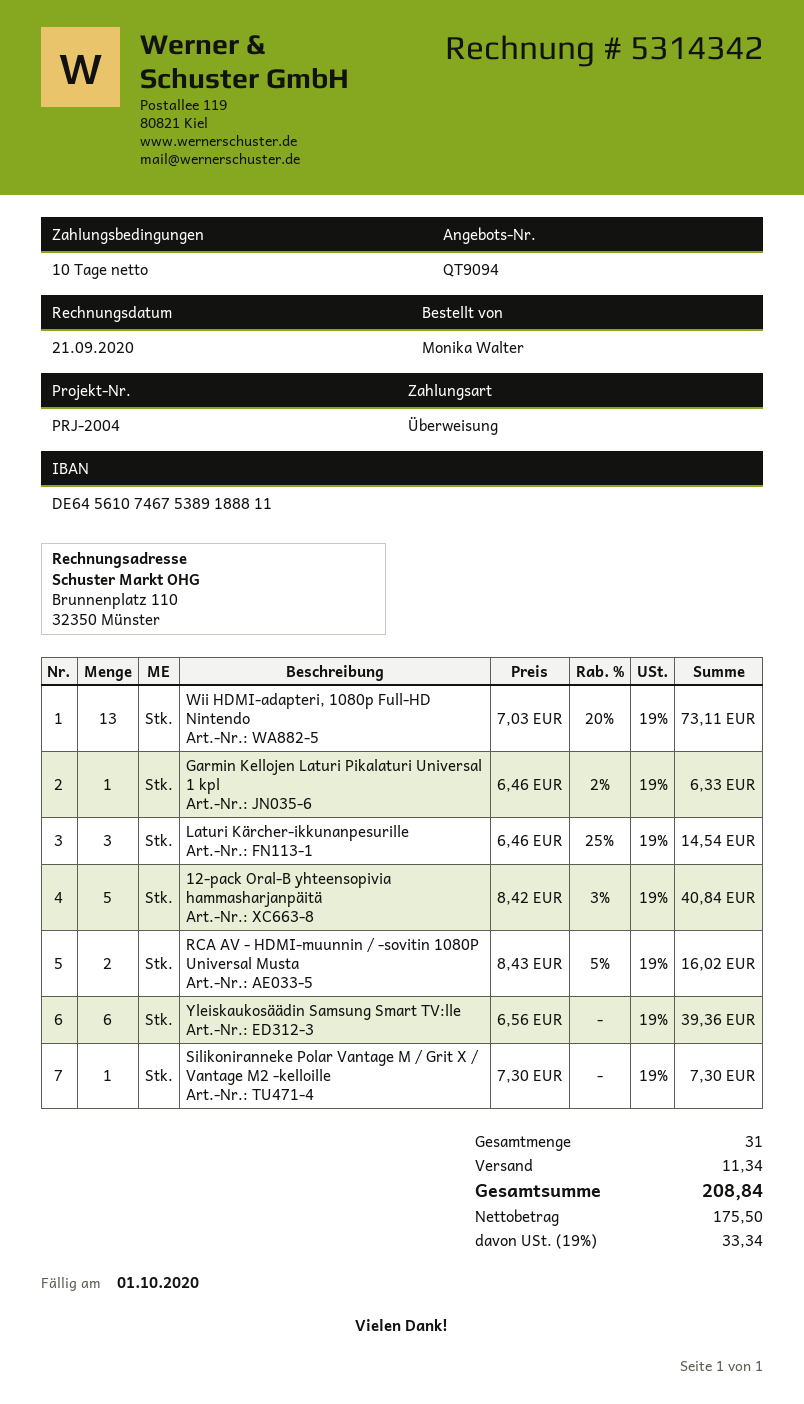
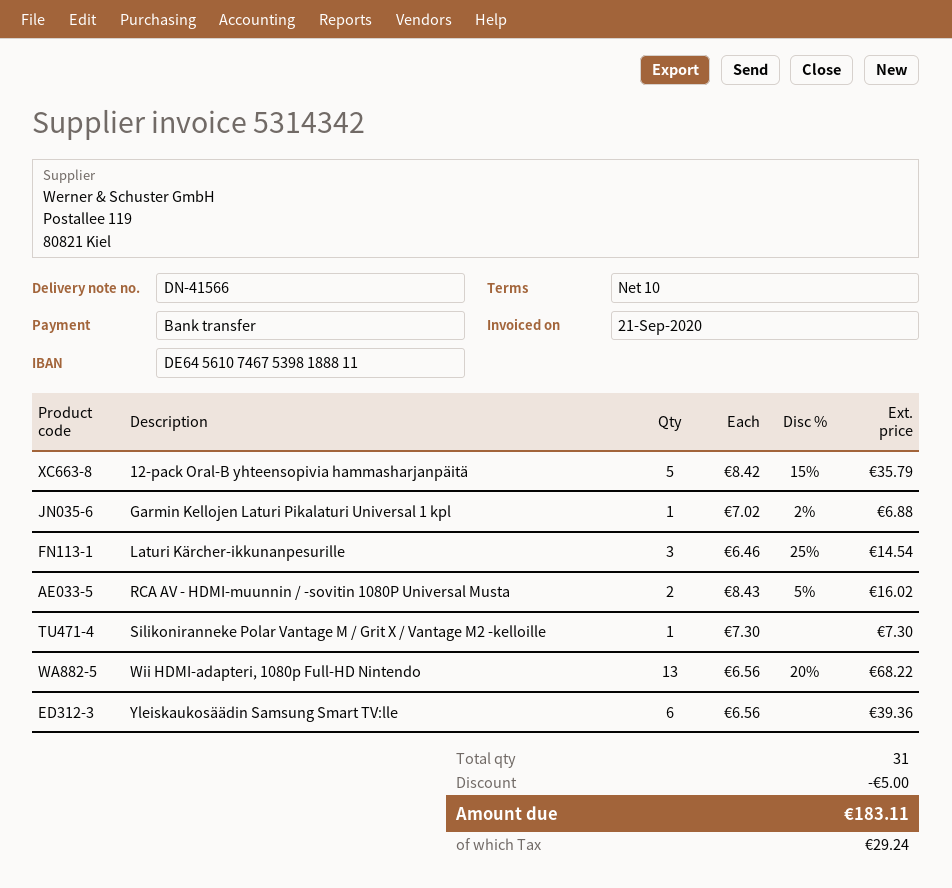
bank account: DE64561074675389188811 -> DE64561074675398188811
Wii HDMI-adapteri, 1080p Full-HD Nintendo: 13 x 7.03 - 20% = 73.11 -> 13 x 6.56 - 20% = 68.22
Garmin Kellojen Laturi Pikalaturi Universal 1 kpl: 1 x 6.46 - 2% = 6.33 -> 1 x 7.02 - 2% = 6.88
12-pack Oral-B yhteensopivia hammasharjanpäitä: 5 x 8.42 - 3% = 40.84 -> 5 x 8.42 - 15% = 35.79
discount: none -> 5.00
shipping: 11.34 -> none
tax: 33.34 -> 29.24
total: 208.84 -> 183.11

